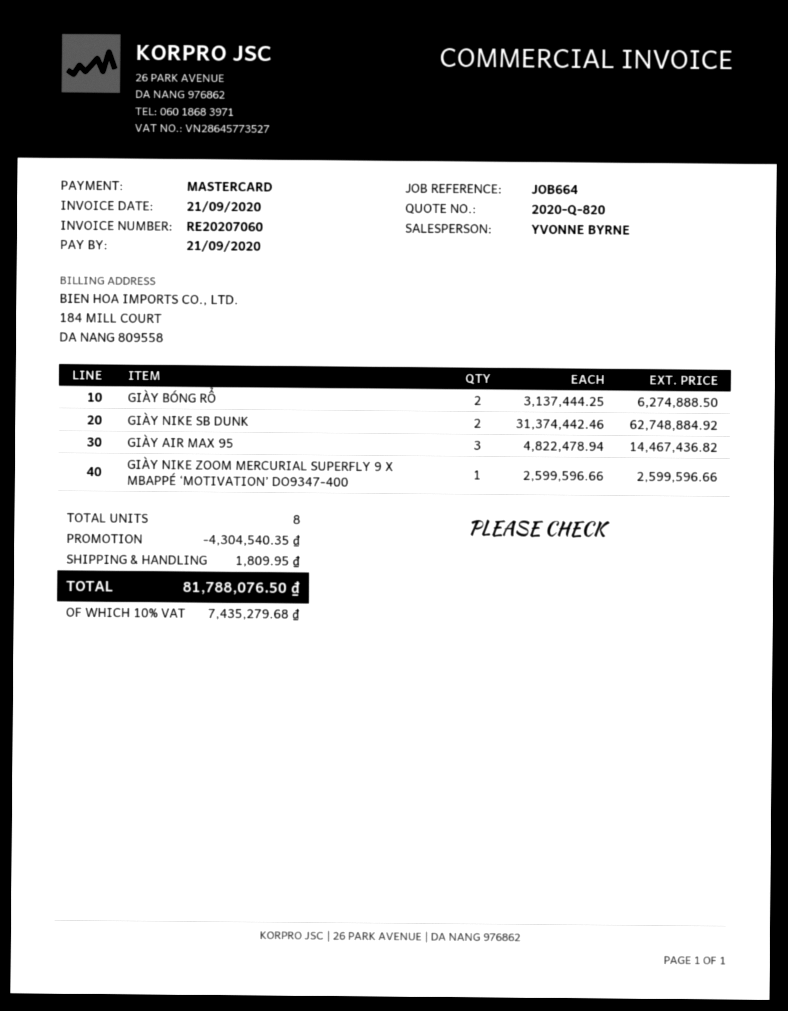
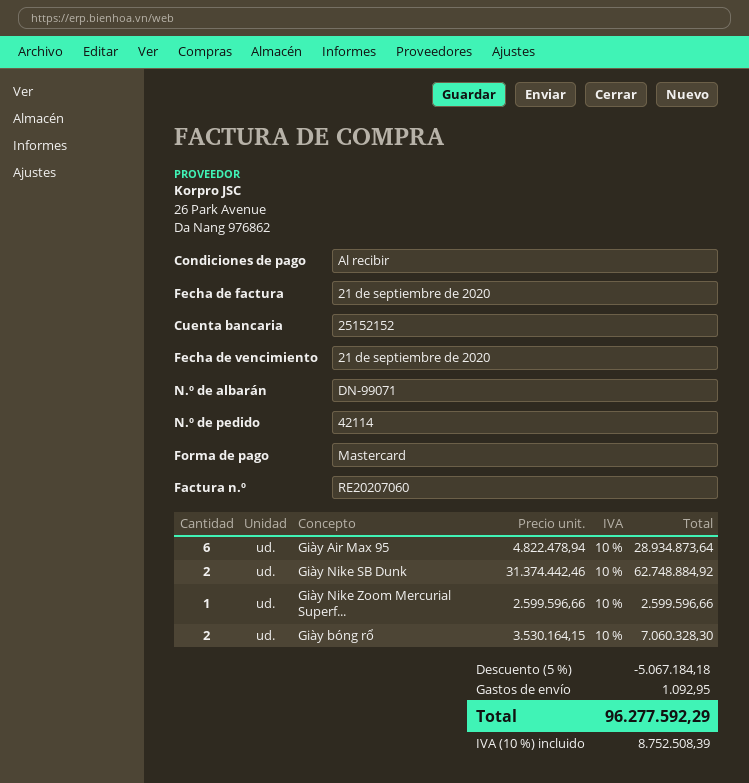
GIÀY BÓNG RỔ: 2 x 3137444.25 = 6274888.50 -> 2 x 3530164.15 = 7060328.30
GIÀY AIR MAX 95: 3 x 4822478.94 = 14467436.82 -> 6 x 4822478.94 = 28934873.64
discount: 4304540.35 -> 5067184.18
shipping: 1809.95 -> 1092.95
tax: 10% = 7435279.68 -> 10% = 8752508.39
total: 81788076.50 -> 96277592.29

